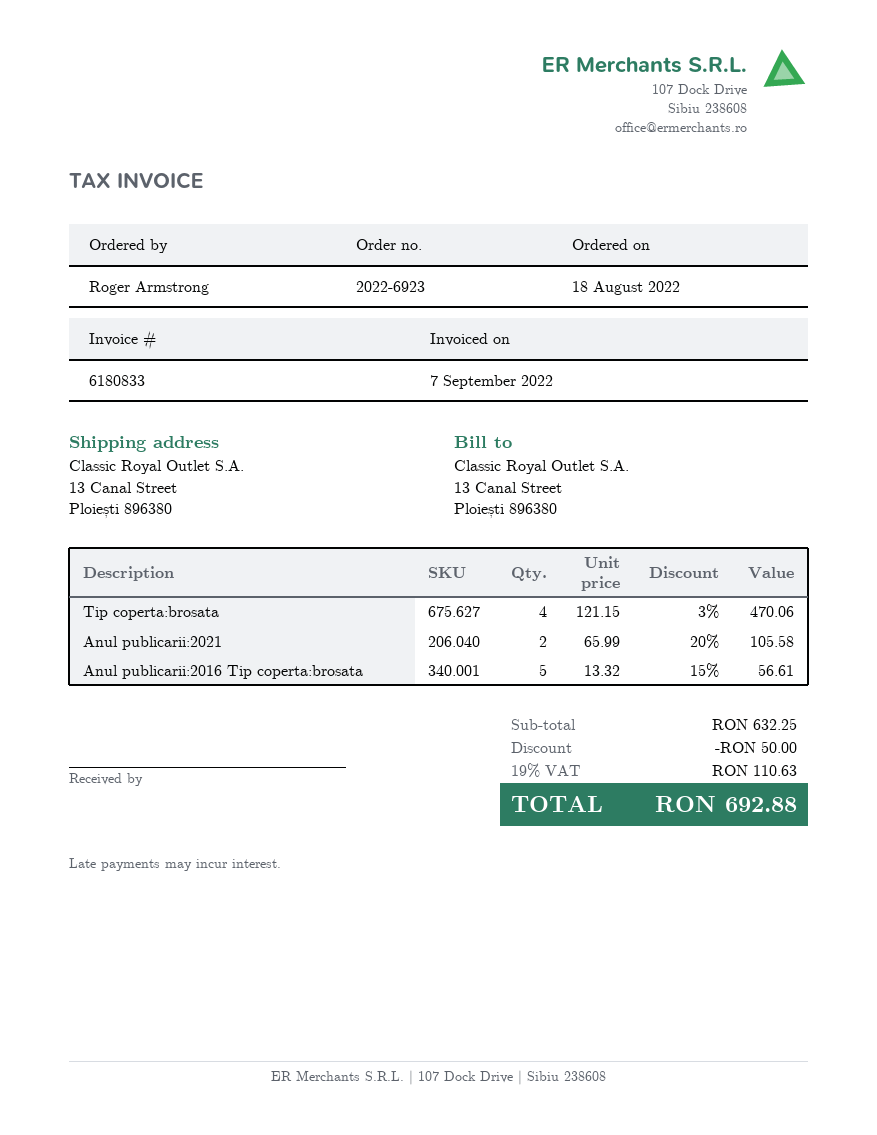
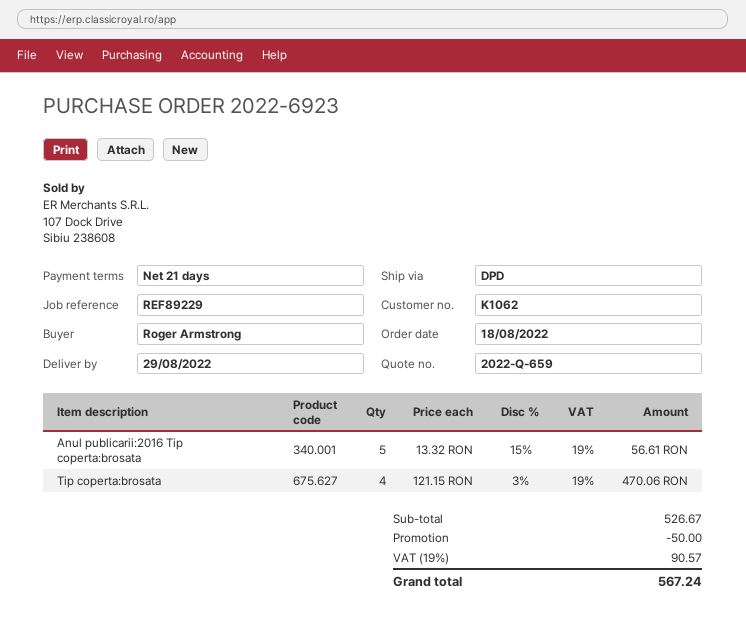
Anul publicarii:2021: 2 x 65.99 - 20% = 105.58 -> none
subtotal: 632.25 -> 526.67
tax: 19% = 110.63 -> 19% = 90.57
total: 692.88 -> 567.24

